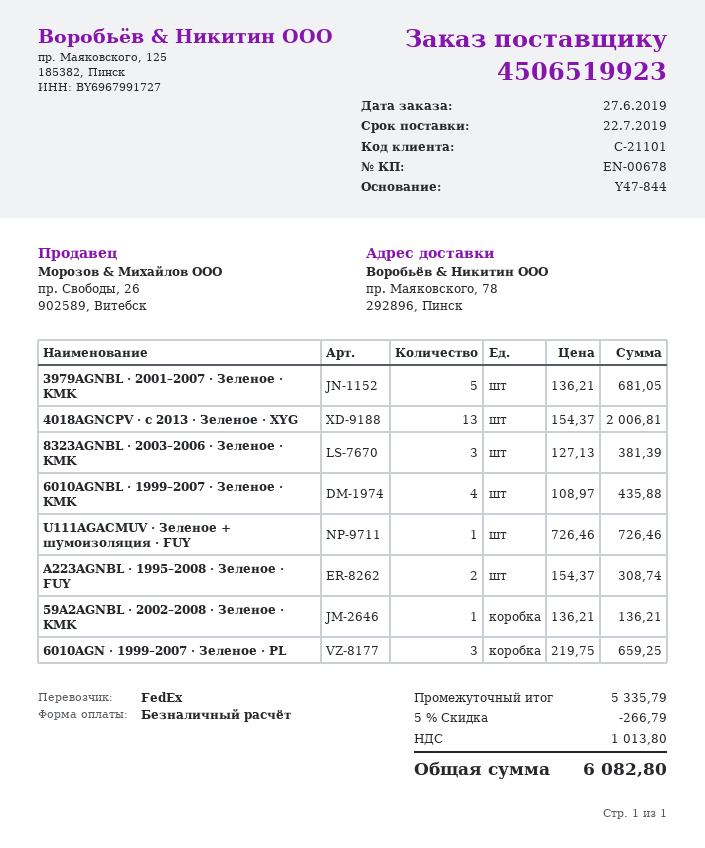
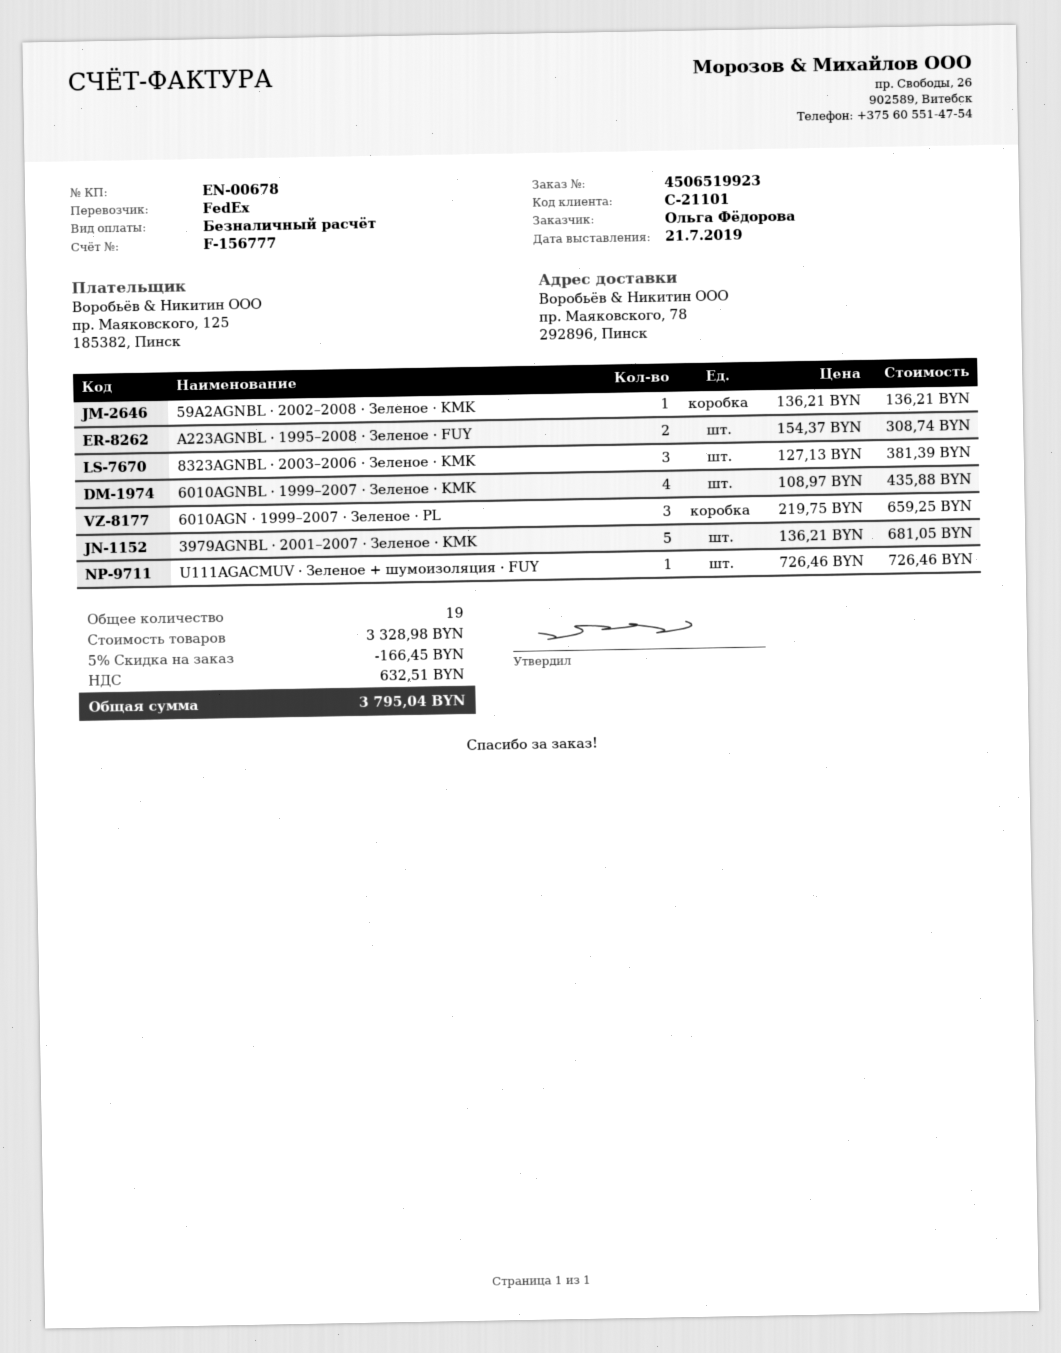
4018AGNCPV · с 2013 · Зеленое · XYG: 13 x 154.37 = 2006.81 -> none
subtotal: 5335.79 -> 3328.98
discount: 5% = 266.79 -> 5% = 166.45
tax: 1013.80 -> 632.51
total: 6082.80 -> 3795.04

